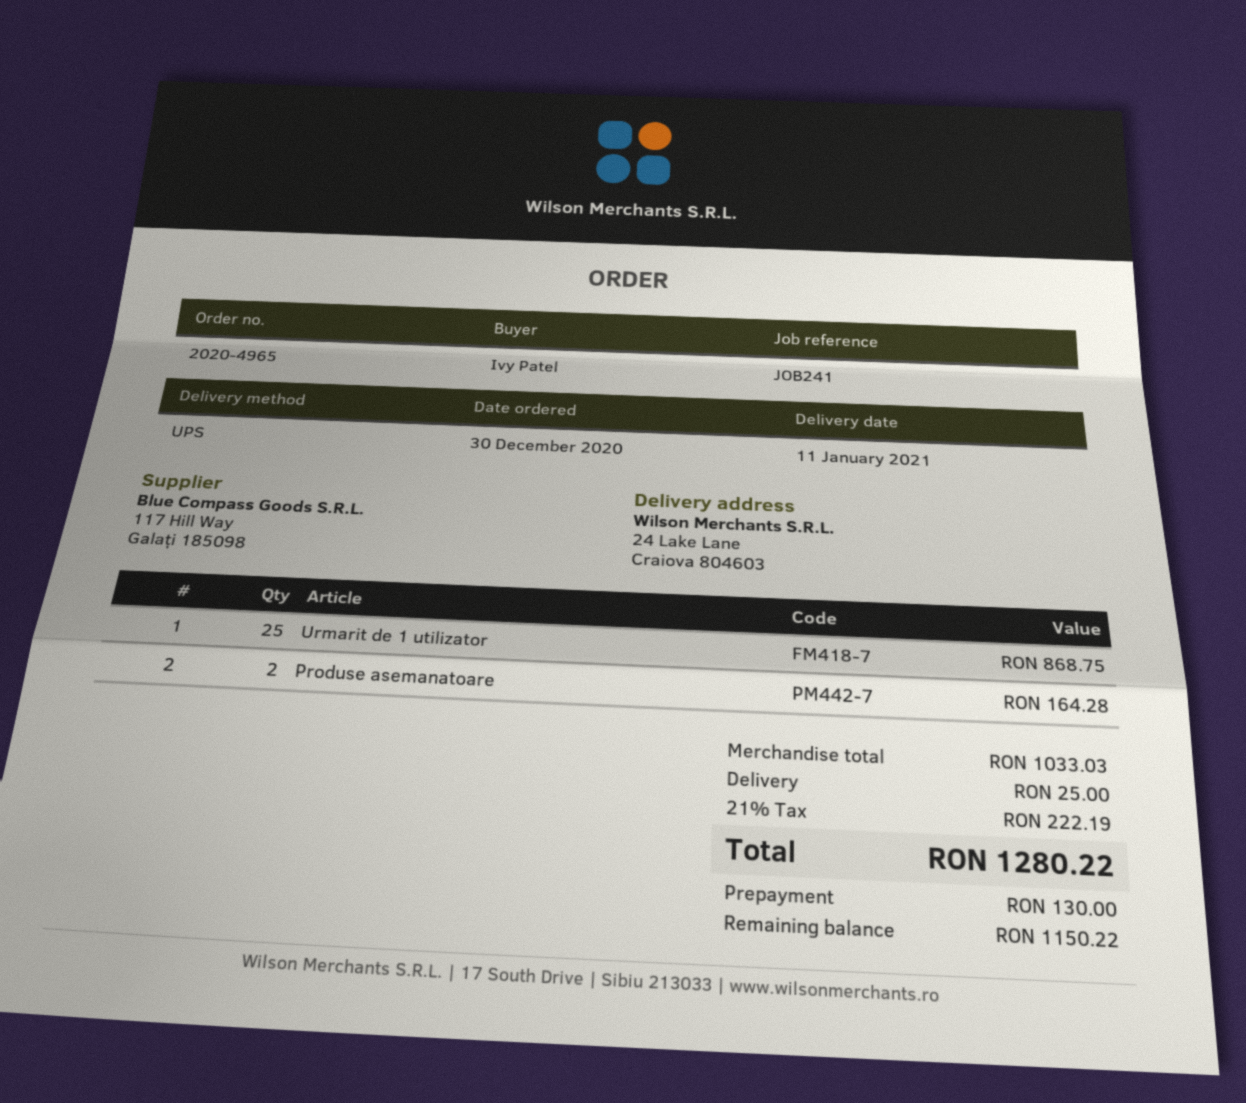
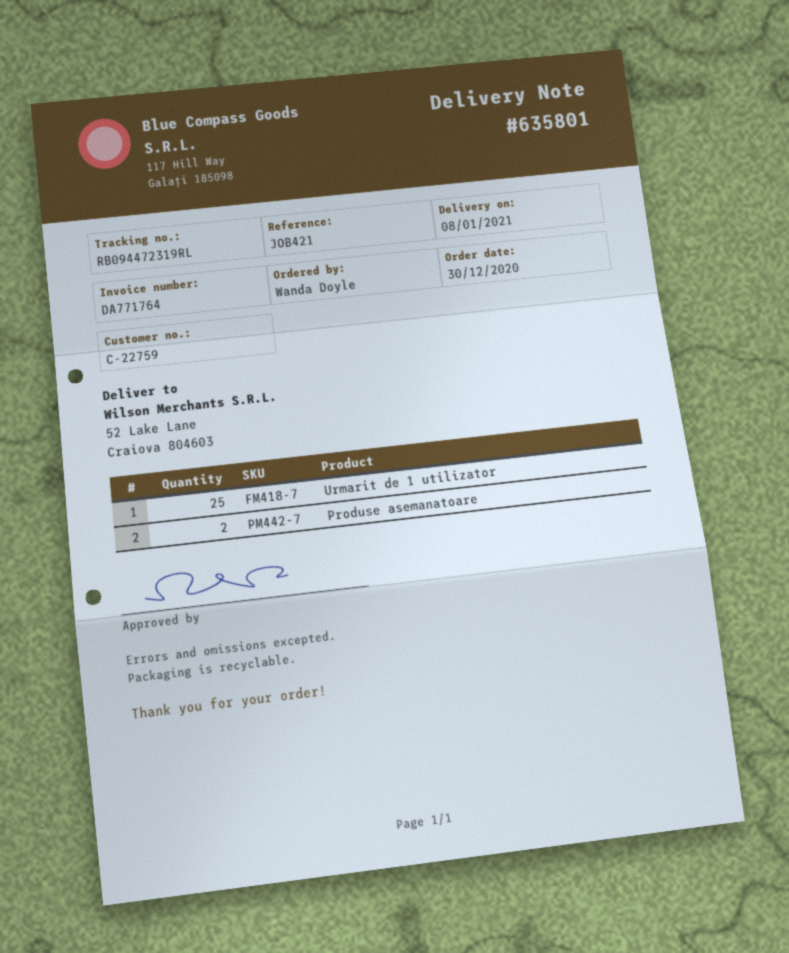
delivery date: 2021-01-11 -> 2021-01-08
reference: JOB241 -> JOB421
ordered by: Ivy Patel -> Wanda Doyle
ship to: 24 Lake Lane, Craiova 804603 -> 52 Lake Lane, Craiova 804603

